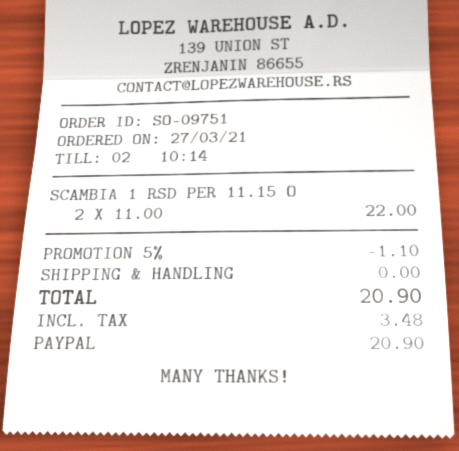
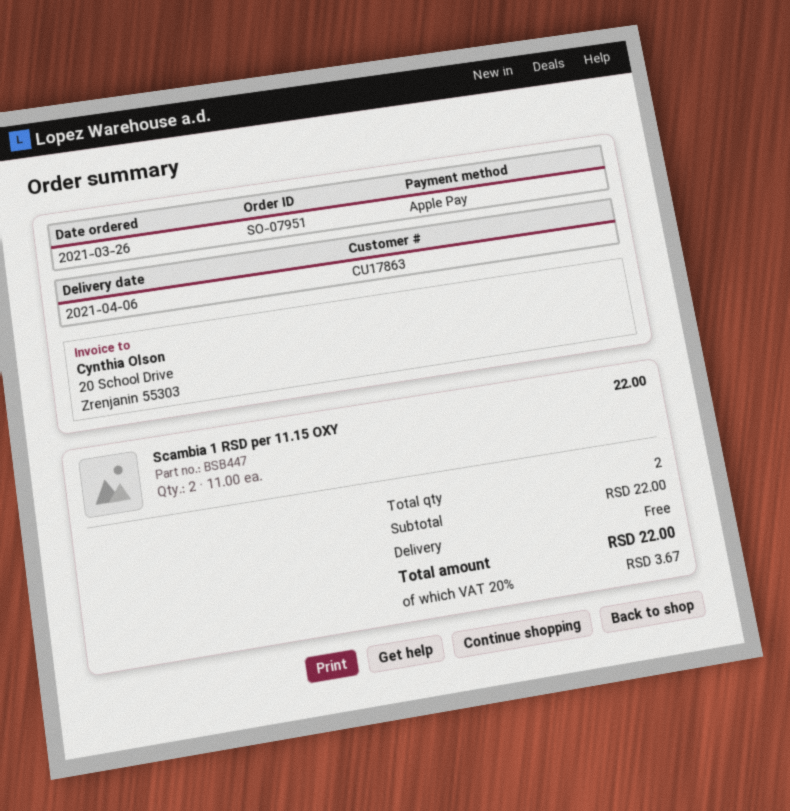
order number: SO-09751 -> SO-07951
order date: 2021-03-27 -> 2021-03-26
payment method: PayPal -> Apple Pay
discount: 5% = 1.10 -> none
tax: 3.48 -> 3.67
total: 20.90 -> 22.00

